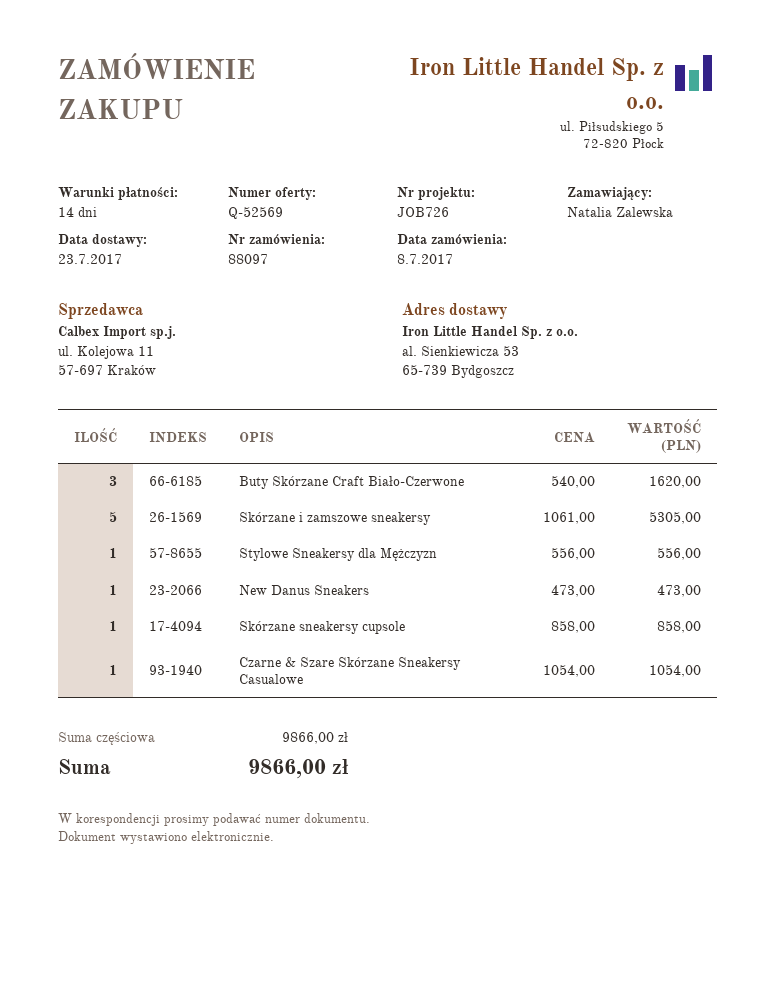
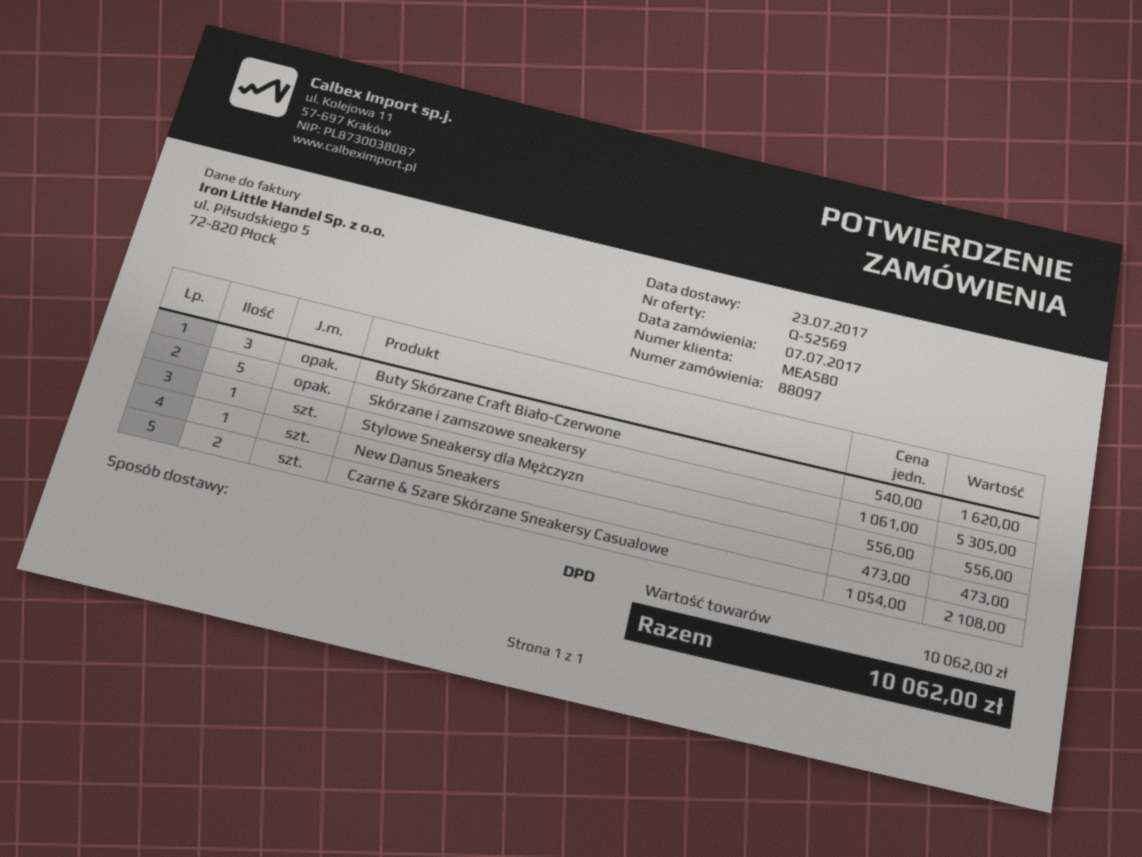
order date: 2017-07-08 -> 2017-07-07
Skórzane sneakersy cupsole: 1 x 858.00 = 858.00 -> none
Czarne & Szare Skórzane Sneakersy Casualowe: 1 x 1054.00 = 1054.00 -> 2 x 1054.00 = 2108.00
subtotal: 9866.00 -> 10062.00
total: 9866.00 -> 10062.00

